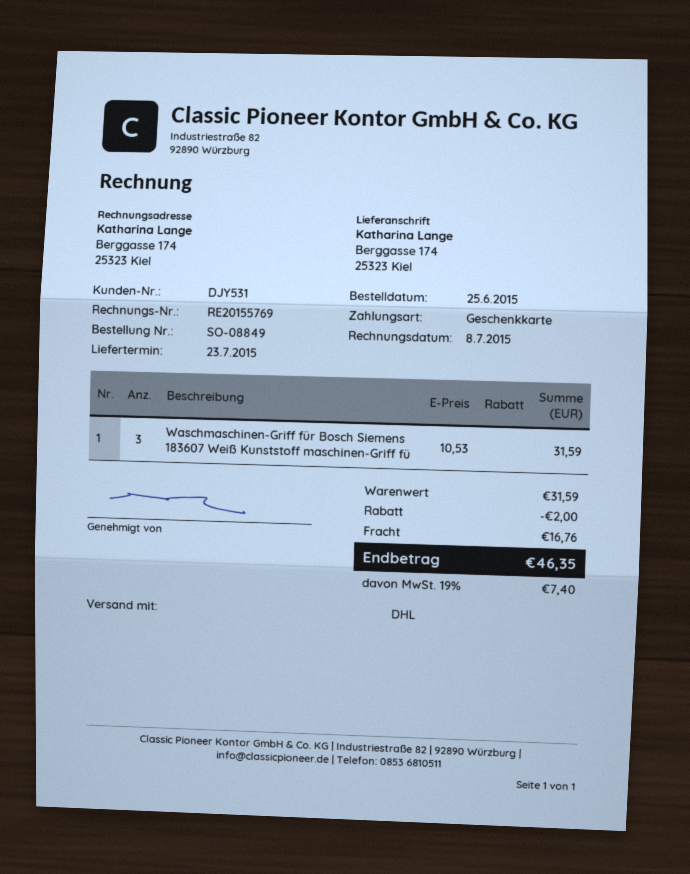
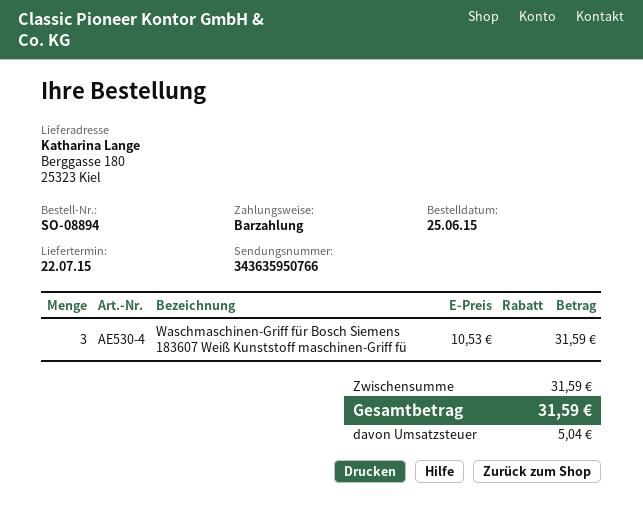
order number: SO-08849 -> SO-08894
delivery date: 2015-07-23 -> 2015-07-22
payment method: gift card -> cash
ship to: Berggasse 174, 25323 Kiel -> Berggasse 180, 25323 Kiel
discount: 2.00 -> none
shipping: 16.76 -> none
tax: 7.40 -> 5.04
total: 46.35 -> 31.59

